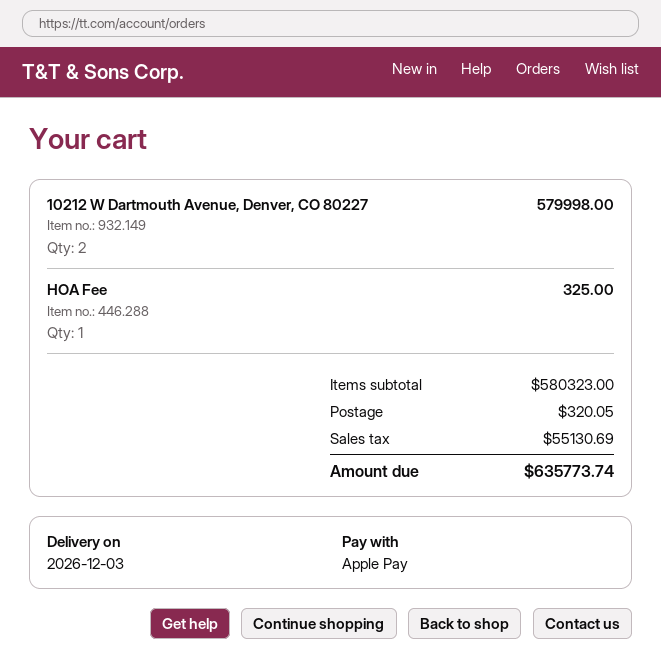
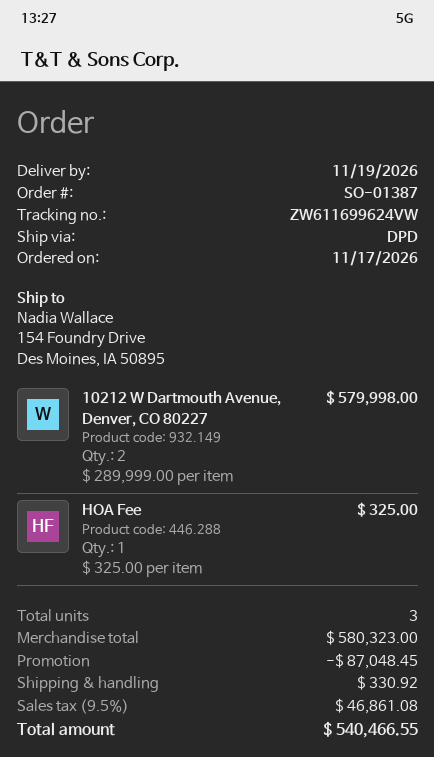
delivery date: 2026-12-03 -> 2026-11-19
discount: none -> 87048.45
shipping: 320.05 -> 330.92
tax: 55130.69 -> 46861.08
total: 635773.74 -> 540466.55

